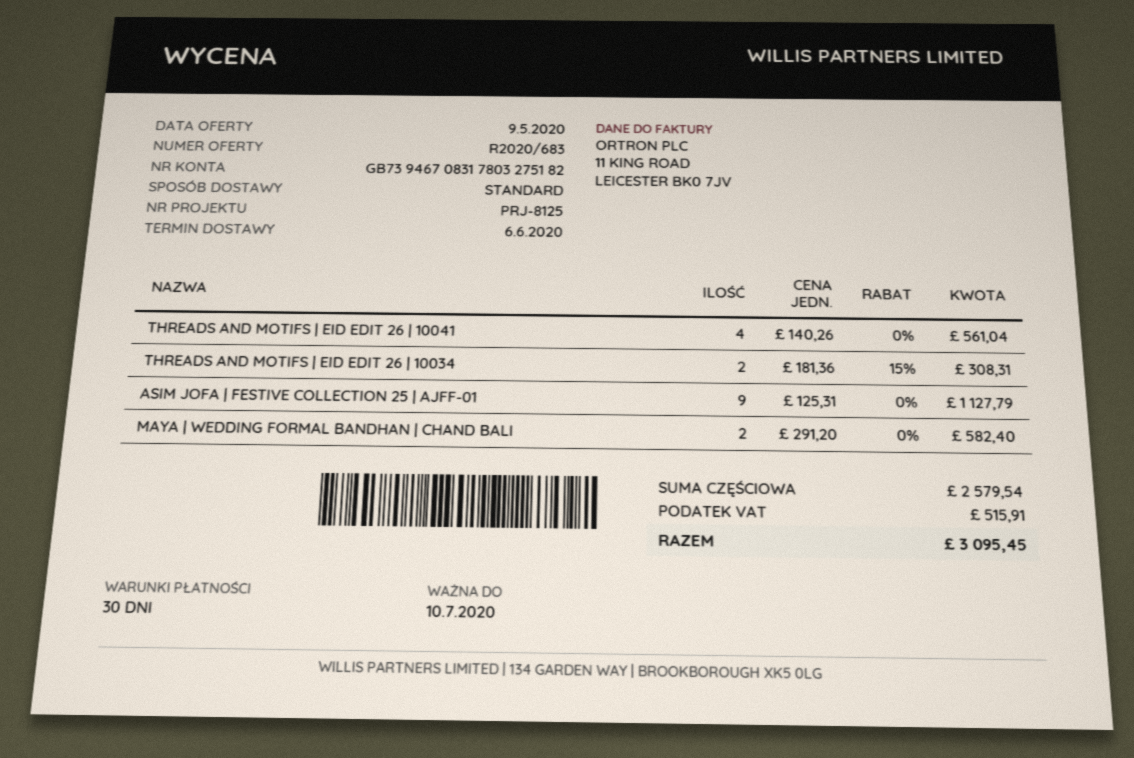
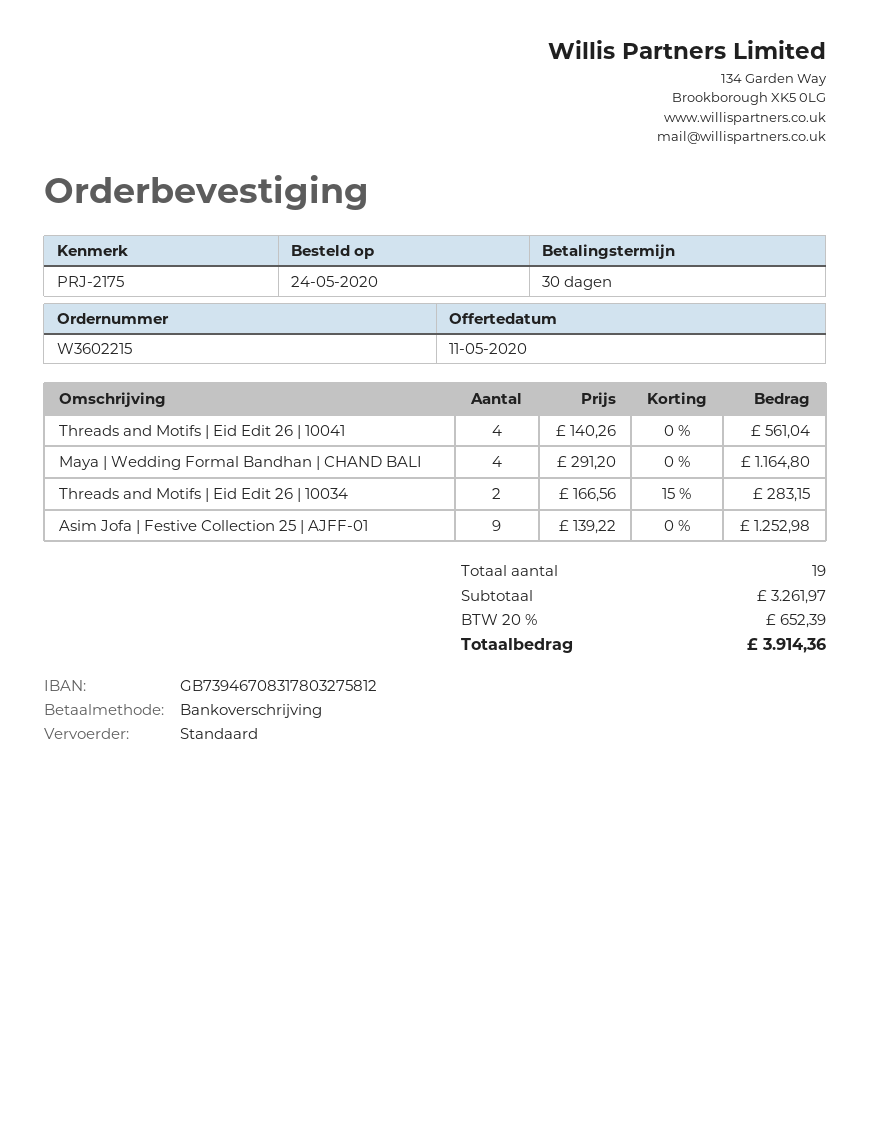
quote date: 2020-05-09 -> 2020-05-11
reference: PRJ-8125 -> PRJ-2175
bank account: GB73946708317803275182 -> GB73946708317803275812
THREADS AND MOTIFS | EID EDIT 26 | 10034: 2 x 181.36 - 15% = 308.31 -> 2 x 166.56 - 15% = 283.15
ASIM JOFA | FESTIVE COLLECTION 25 | AJFF-01: 9 x 125.31 = 1127.79 -> 9 x 139.22 = 1252.98
MAYA | WEDDING FORMAL BANDHAN | CHAND BALI: 2 x 291.20 = 582.40 -> 4 x 291.20 = 1164.80
subtotal: 2579.54 -> 3261.97
tax: 515.91 -> 652.39
total: 3095.45 -> 3914.36

